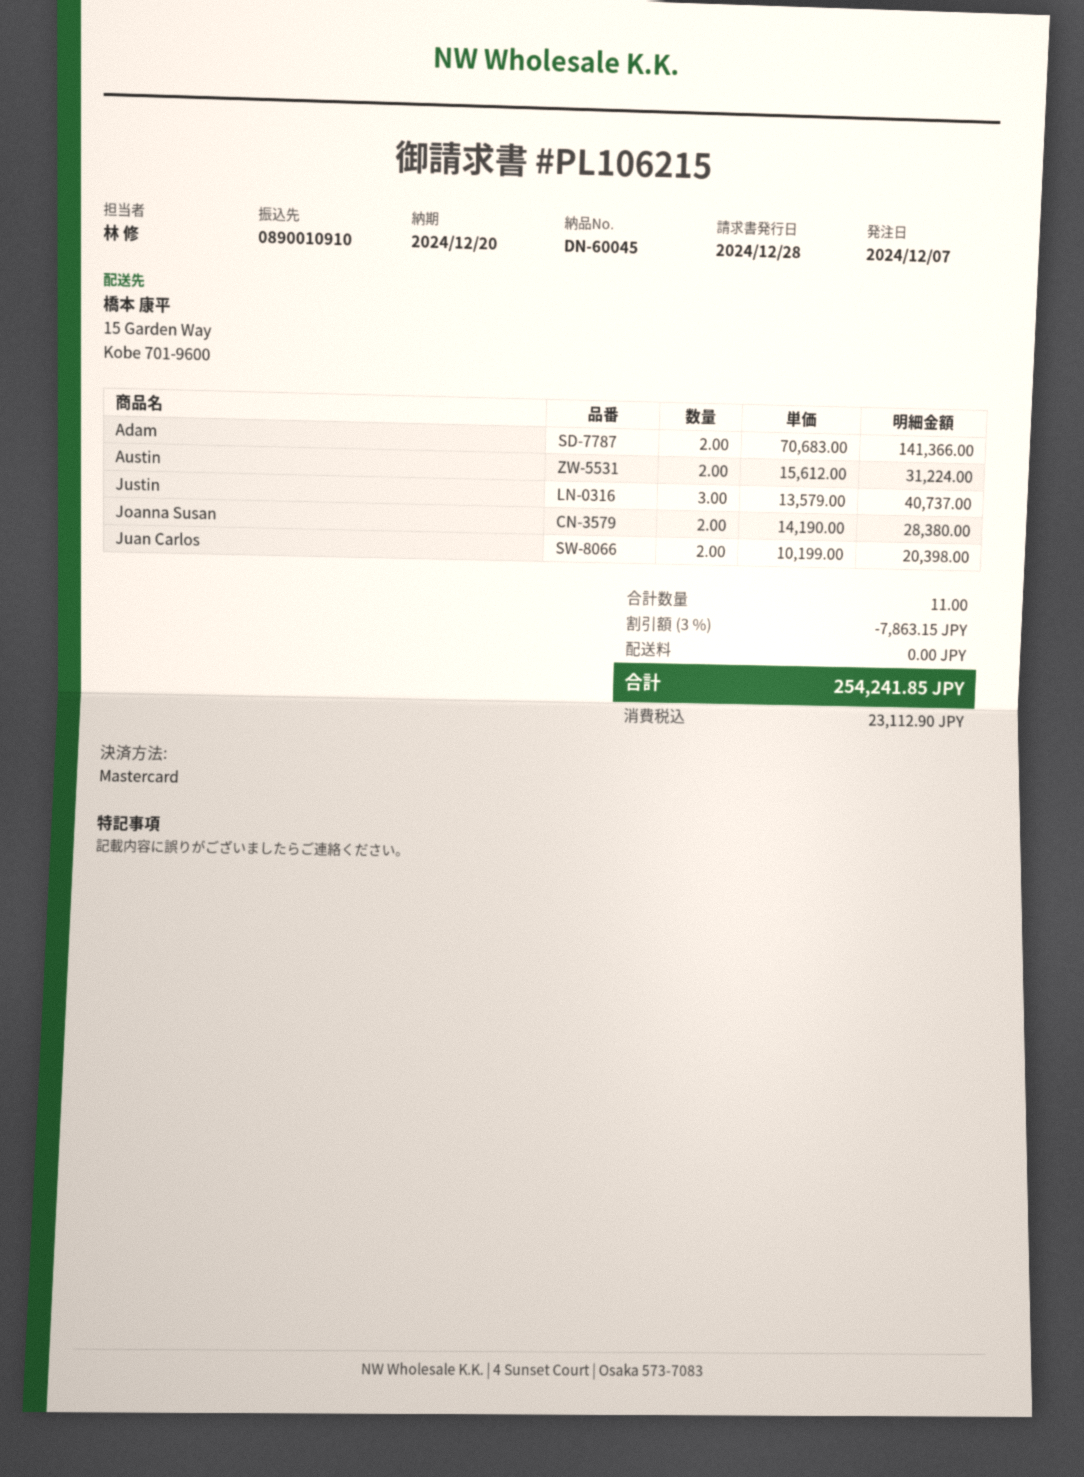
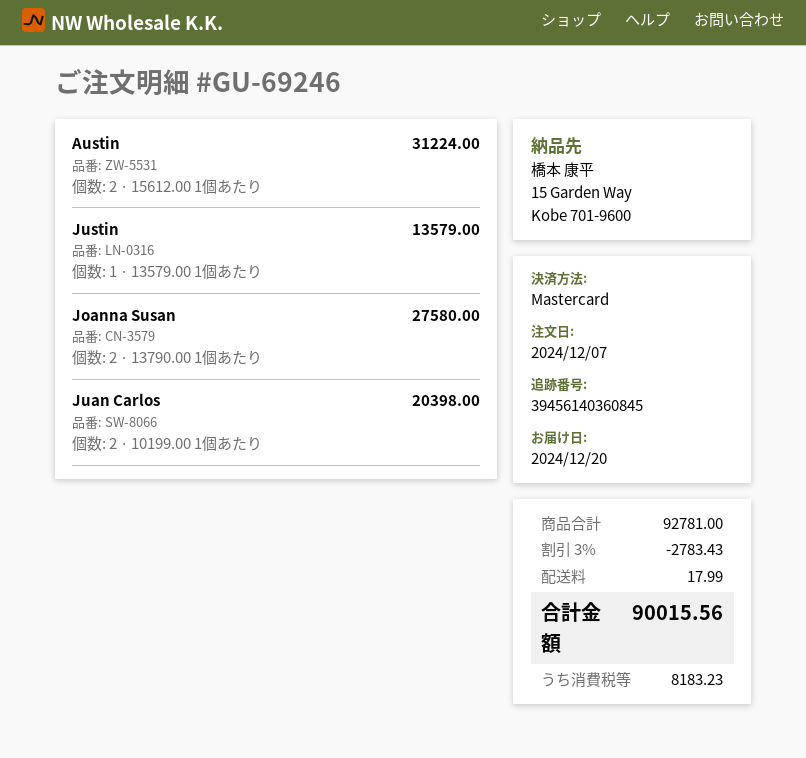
Adam: 2 x 70683.00 = 141366.00 -> none
Justin: 3 x 13579.00 = 40737.00 -> 1 x 13579.00 = 13579.00
Joanna Susan: 2 x 14190.00 = 28380.00 -> 2 x 13790.00 = 27580.00
discount: 3% = 7863.15 -> 3% = 2783.43
shipping: 0.00 -> 17.99
tax: 23112.90 -> 8183.23
total: 254241.85 -> 90015.56

